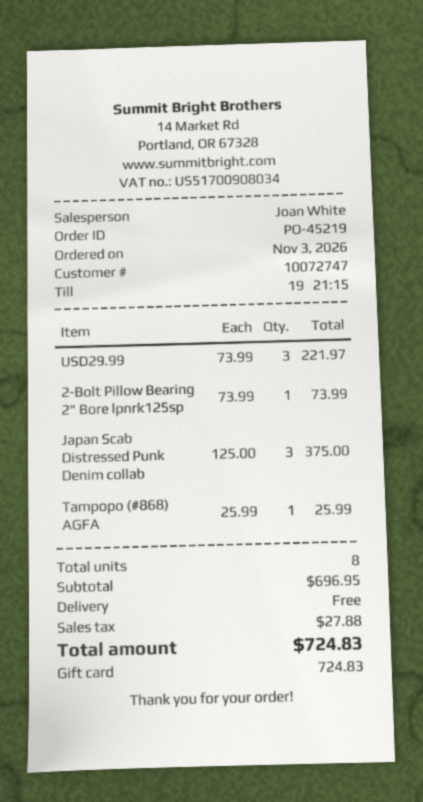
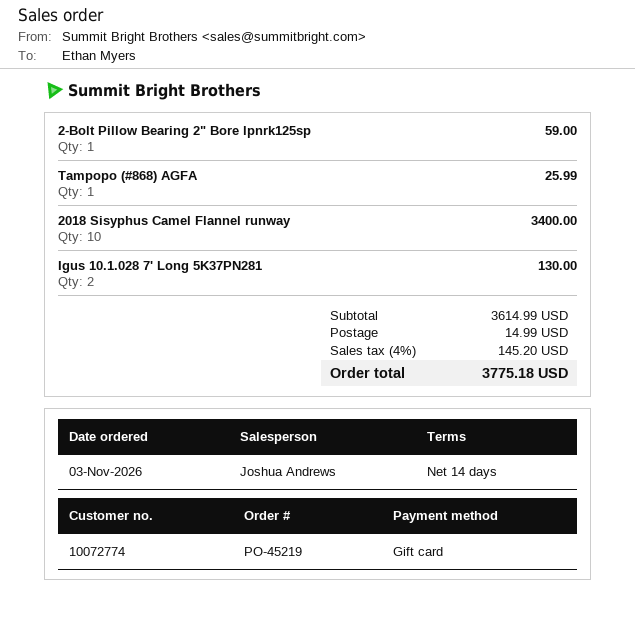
customer number: 10072747 -> 10072774
sales rep: Joan White -> Joshua Andrews
USD29.99: 3 for 221.97 -> none
2-Bolt Pillow Bearing 2" Bore lpnrk125sp: 1 for 73.99 -> 1 for 59.00
Japan Scab Distressed Punk Denim collab: 3 for 375.00 -> none
2018 Sisyphus Camel Flannel runway: none -> 10 for 3400.00
Igus 10.1.028 7' Long 5K37PN281: none -> 2 for 130.00
subtotal: 696.95 -> 3614.99
shipping: 0.00 -> 14.99
tax: 27.88 -> 145.20
total: 724.83 -> 3775.18

